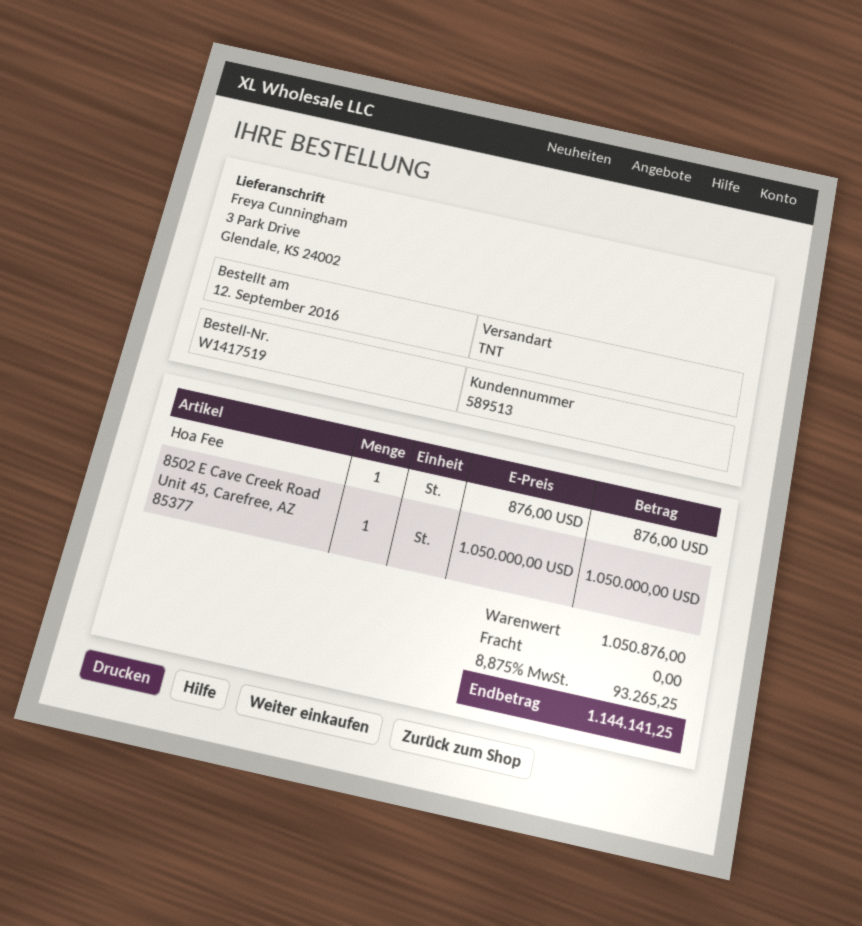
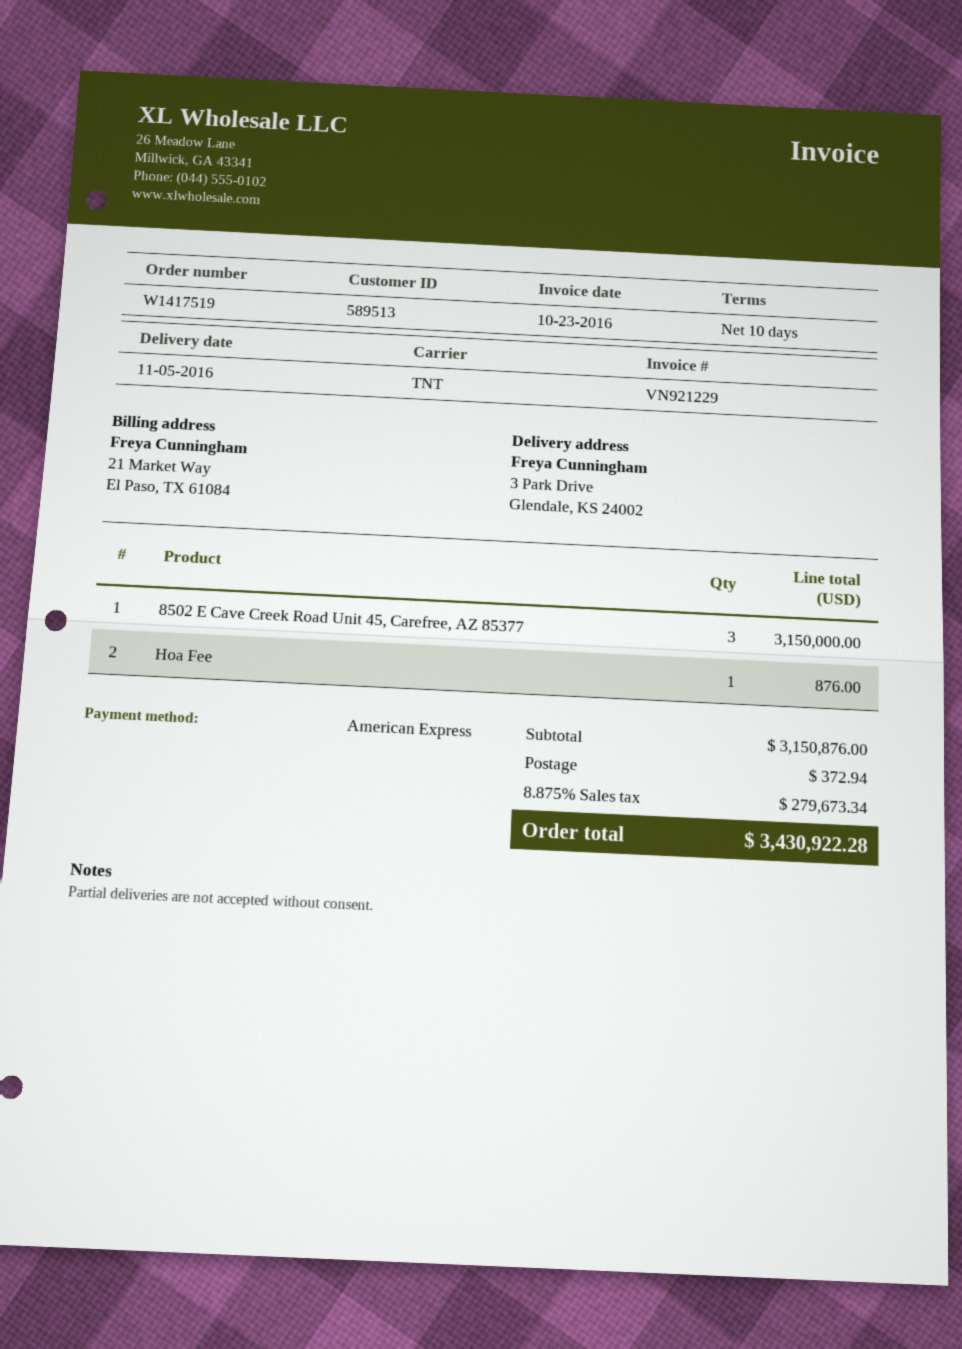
8502 E Cave Creek Road Unit 45, Carefree, AZ 85377: 1 for 1050000.00 -> 3 for 3150000.00
subtotal: 1050876.00 -> 3150876.00
shipping: 0.00 -> 372.94
tax: 8.875% = 93265.25 -> 8.875% = 279673.34
total: 1144141.25 -> 3430922.28

